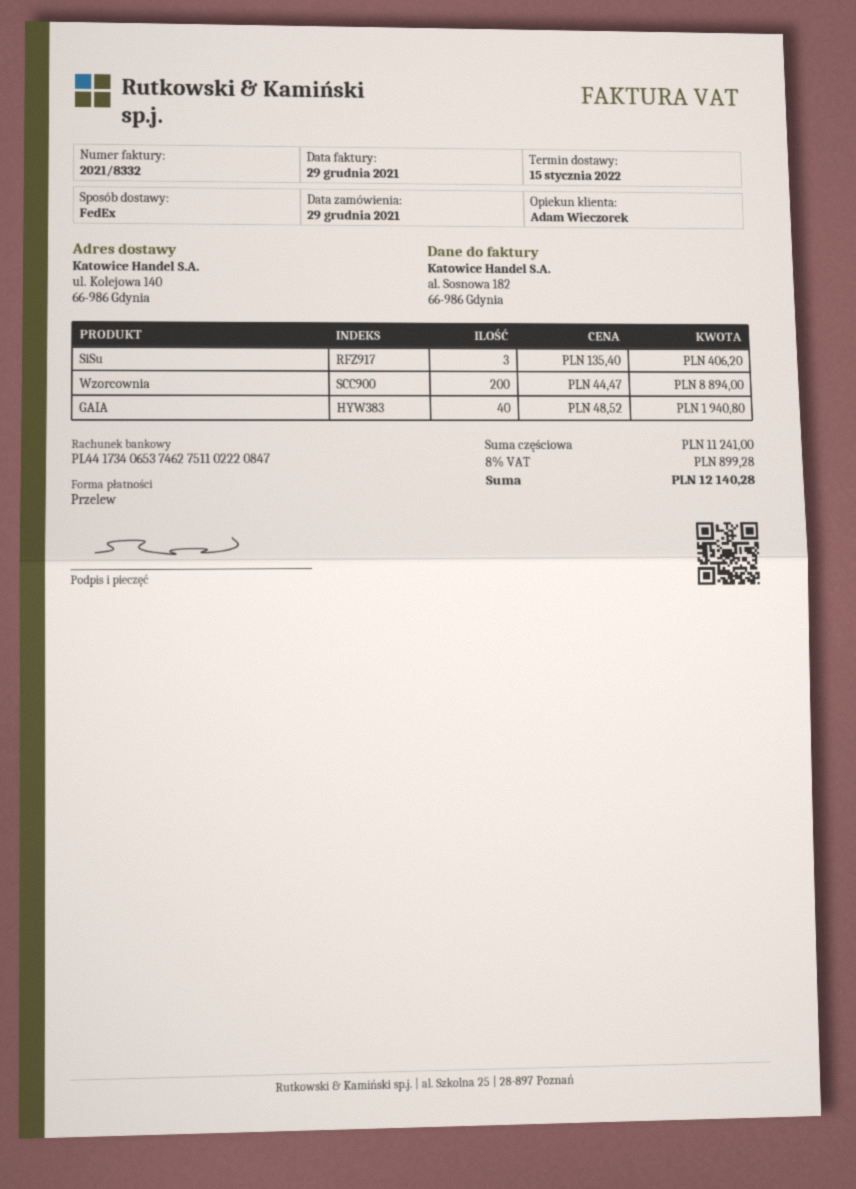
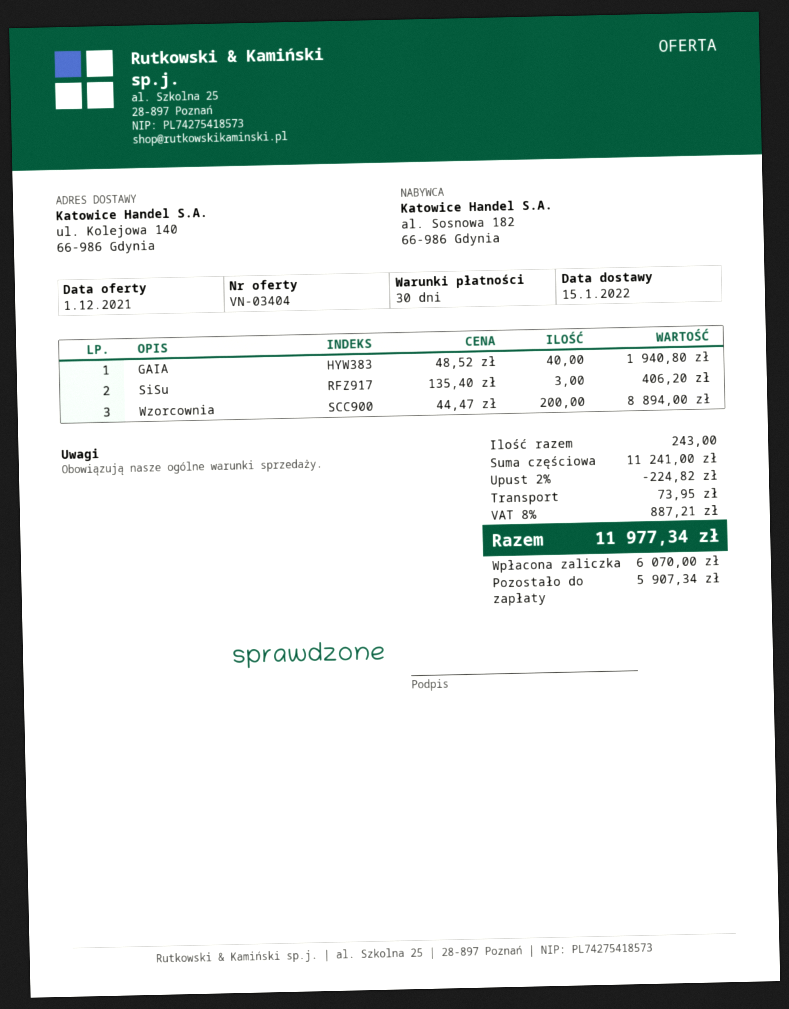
discount: none -> 2% = 224.82
shipping: none -> 73.95
tax: 8% = 899.28 -> 8% = 887.21
total: 12140.28 -> 11977.34

